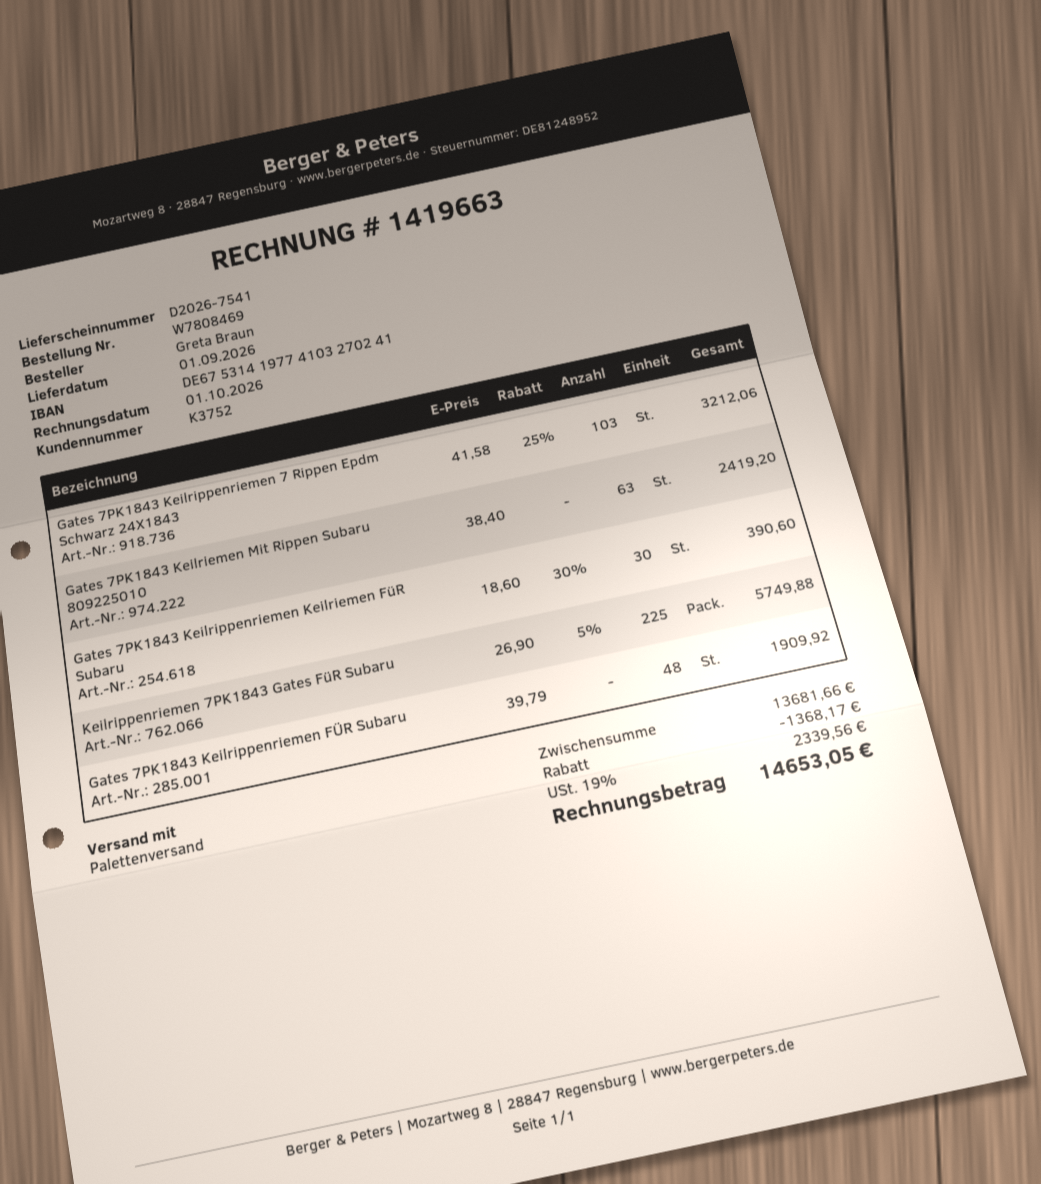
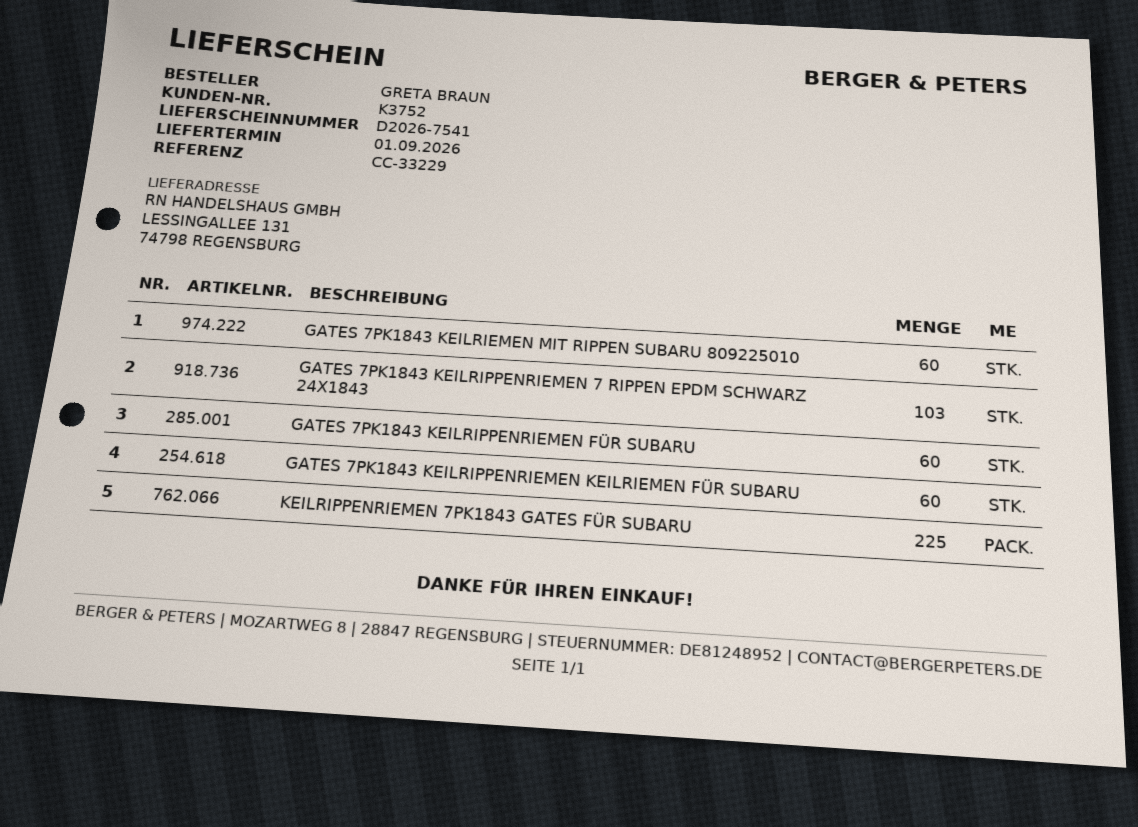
Gates 7PK1843 Keilriemen Mit Rippen Subaru 809225010: 63 -> 60
Gates 7PK1843 Keilrippenriemen Keilriemen FüR Subaru: 30 -> 60
Gates 7PK1843 Keilrippenriemen FÜR Subaru: 48 -> 60

